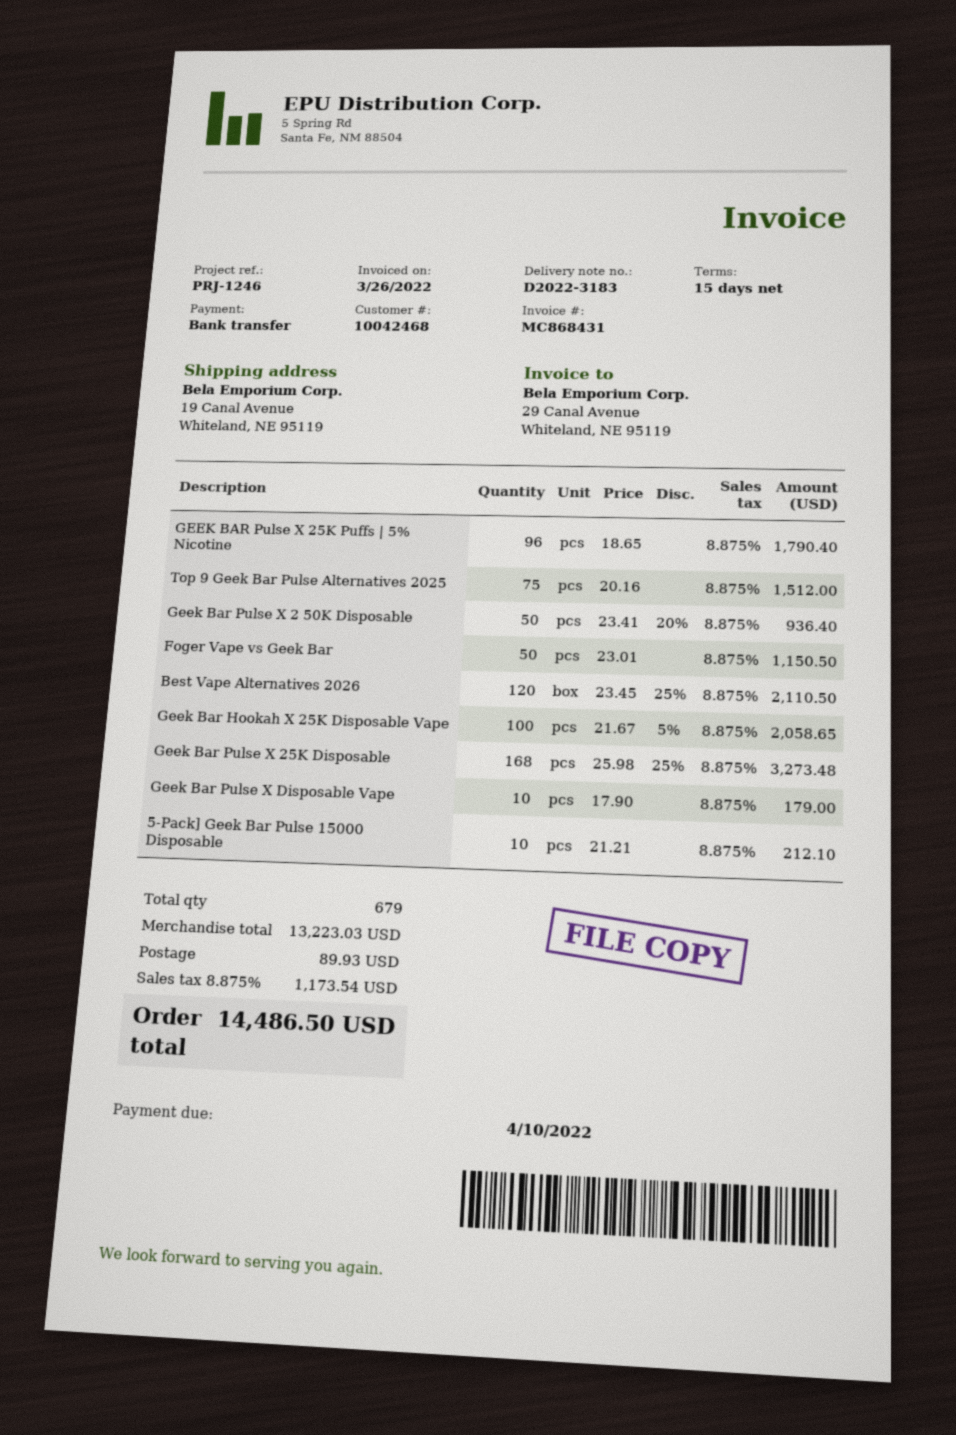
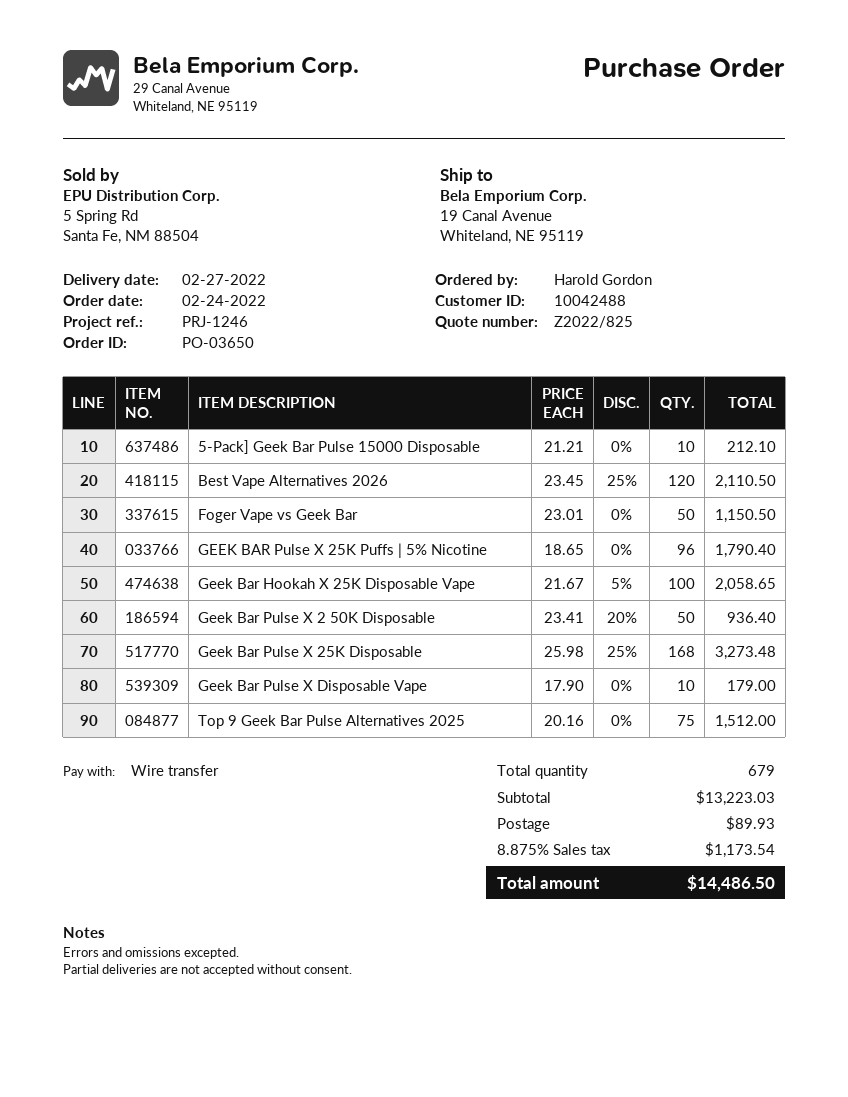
customer number: 10042468 -> 10042488

